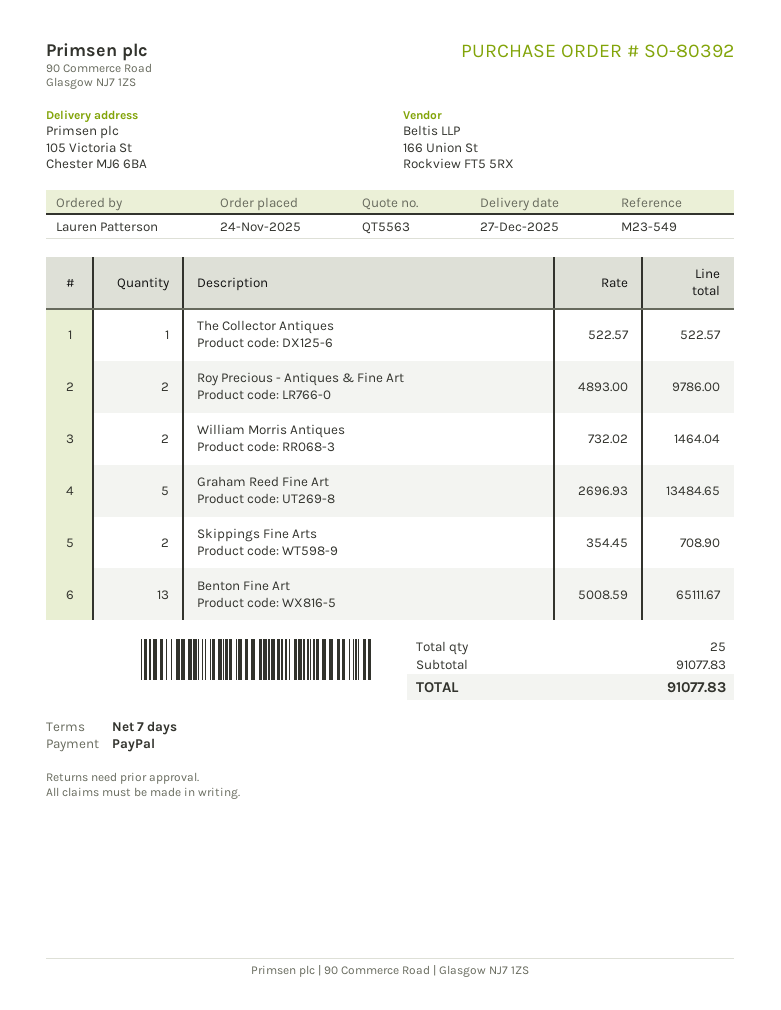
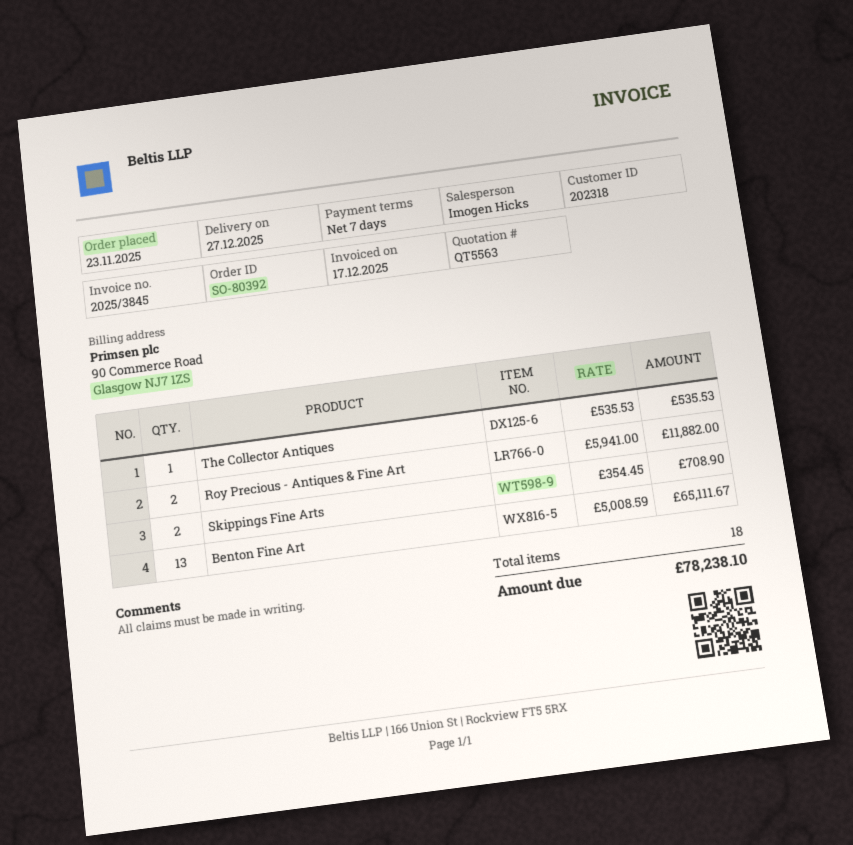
order date: 2025-11-24 -> 2025-11-23
The Collector Antiques: 1 x 522.57 = 522.57 -> 1 x 535.53 = 535.53
Roy Precious - Antiques & Fine Art: 2 x 4893.00 = 9786.00 -> 2 x 5941.00 = 11882.00
William Morris Antiques: 2 x 732.02 = 1464.04 -> none
Graham Reed Fine Art: 5 x 2696.93 = 13484.65 -> none
total quantity: 25 -> 18
total: 91077.83 -> 78238.10

